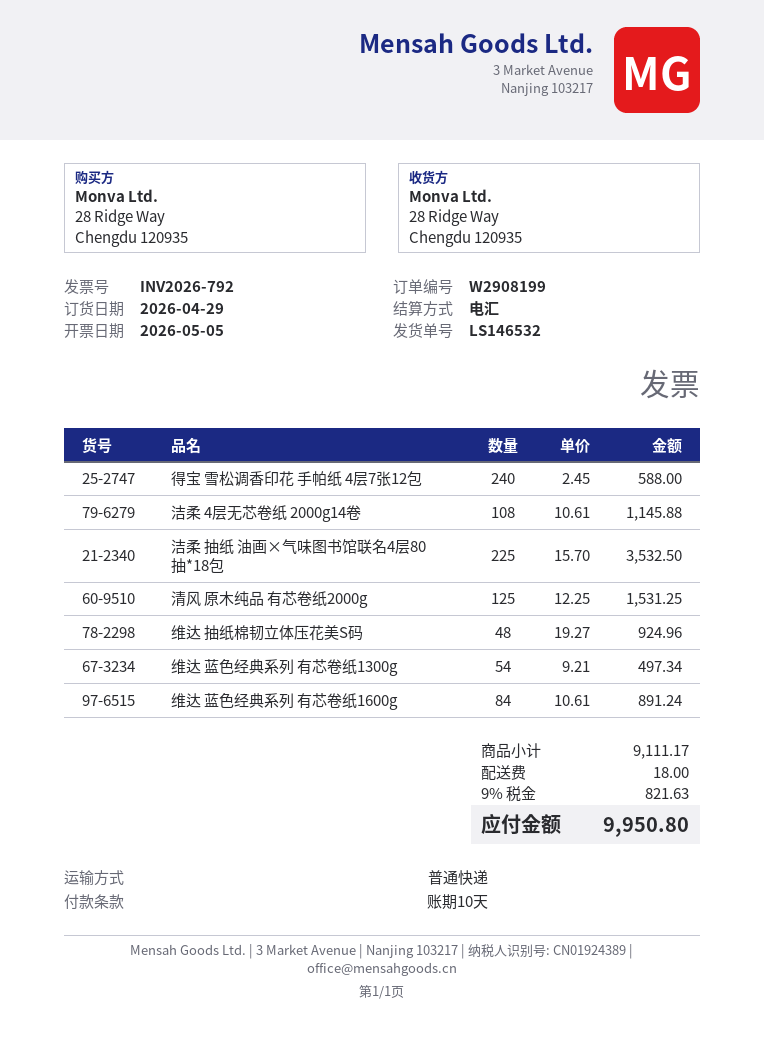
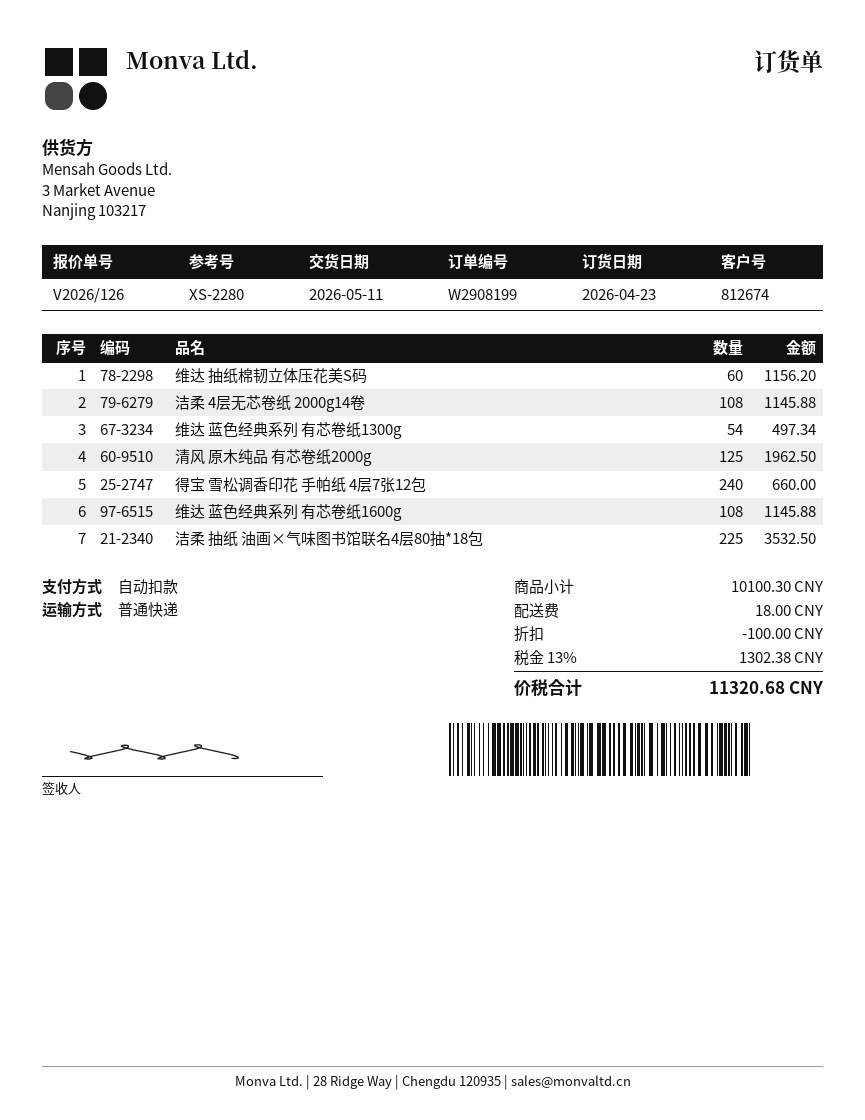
order date: 2026-04-29 -> 2026-04-23
payment method: bank transfer -> direct debit
得宝 雪松调香印花 手帕纸 4层7张12包: 240 for 588.00 -> 240 for 660.00
清风 原木纯品 有芯卷纸2000g: 125 for 1531.25 -> 125 for 1962.50
维达 抽纸棉韧立体压花美S码: 48 for 924.96 -> 60 for 1156.20
维达 蓝色经典系列 有芯卷纸1600g: 84 for 891.24 -> 108 for 1145.88
subtotal: 9111.17 -> 10100.30
discount: none -> 100.00
tax: 9% = 821.63 -> 13% = 1302.38
total: 9950.80 -> 11320.68

